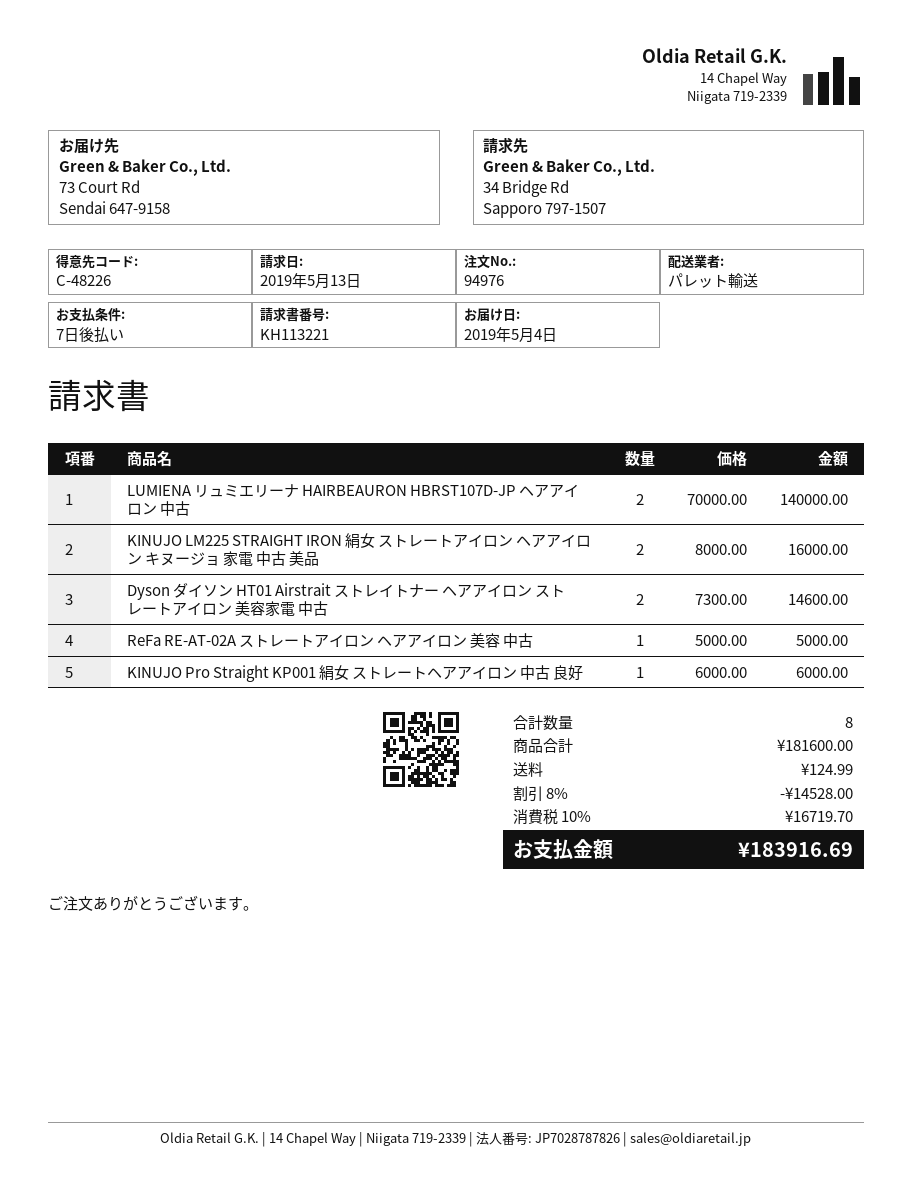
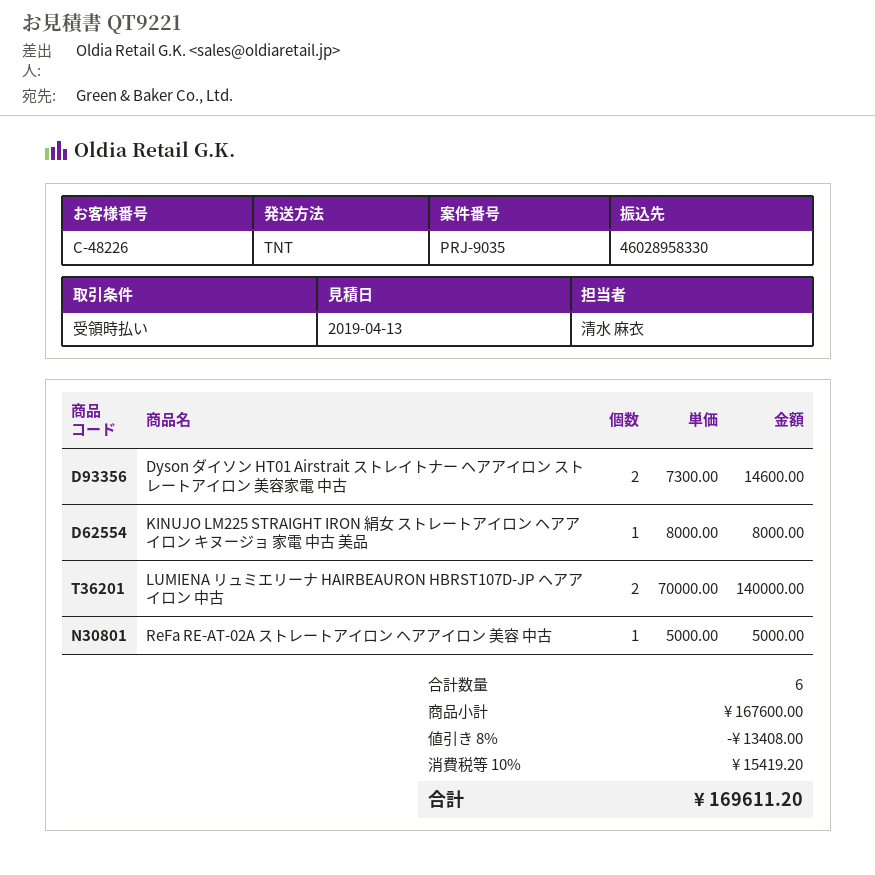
payment terms: 7 days -> on receipt
shipping method: pallet freight -> TNT
KINUJO LM225 STRAIGHT IRON 絹女 ストレートアイロン ヘアアイロン キヌージョ 家電 中古 美品: 2 x 8000.00 = 16000.00 -> 1 x 8000.00 = 8000.00
KINUJO Pro Straight KP001 絹女 ストレートヘアアイロン 中古 良好: 1 x 6000.00 = 6000.00 -> none
total quantity: 8 -> 6
subtotal: 181600.00 -> 167600.00
discount: 8% = 14528.00 -> 8% = 13408.00
shipping: 124.99 -> none
tax: 10% = 16719.70 -> 10% = 15419.20
total: 183916.69 -> 169611.20

